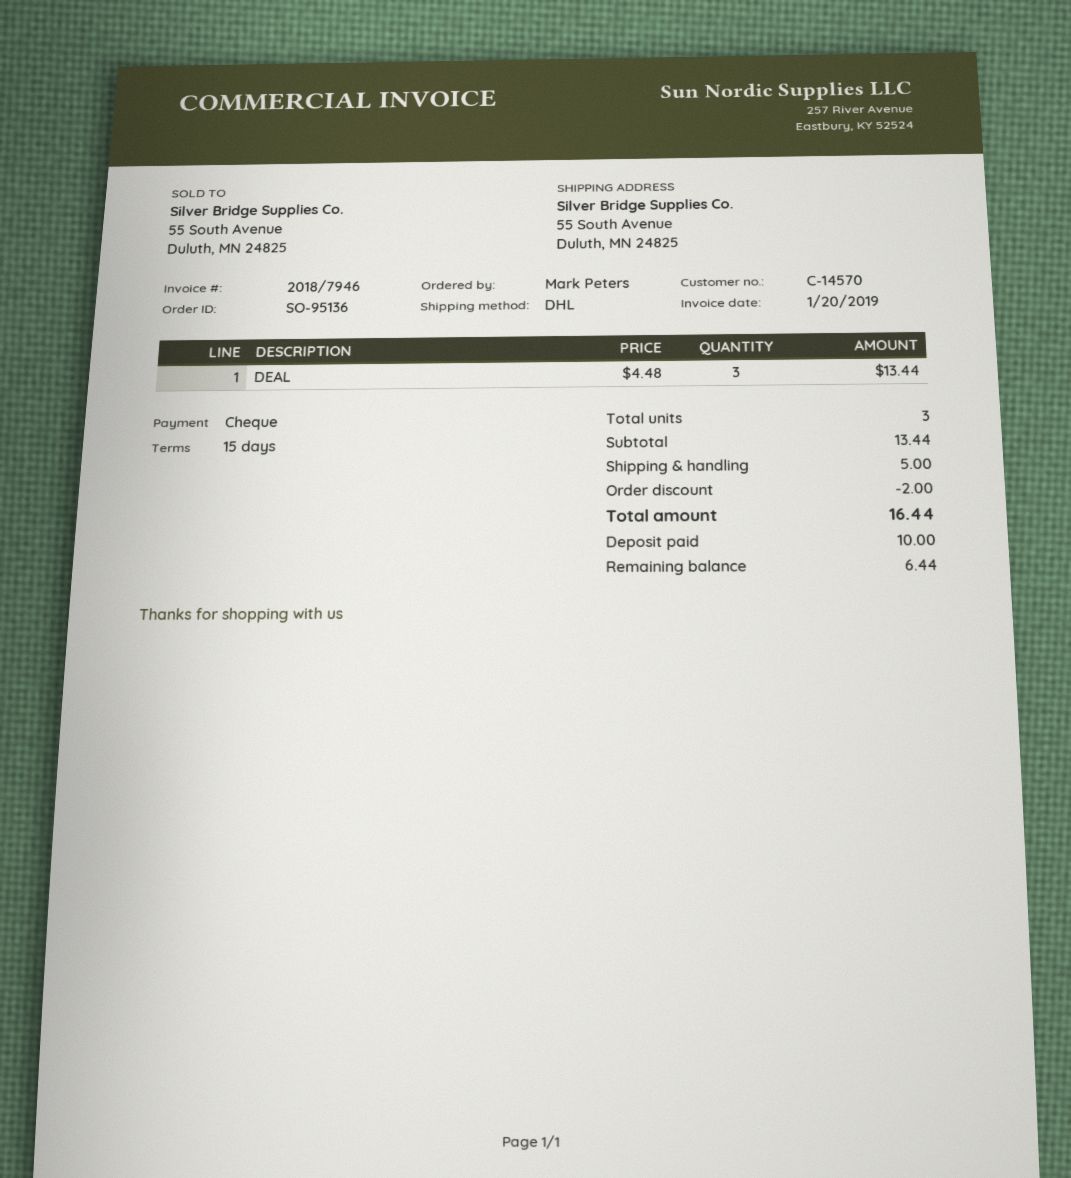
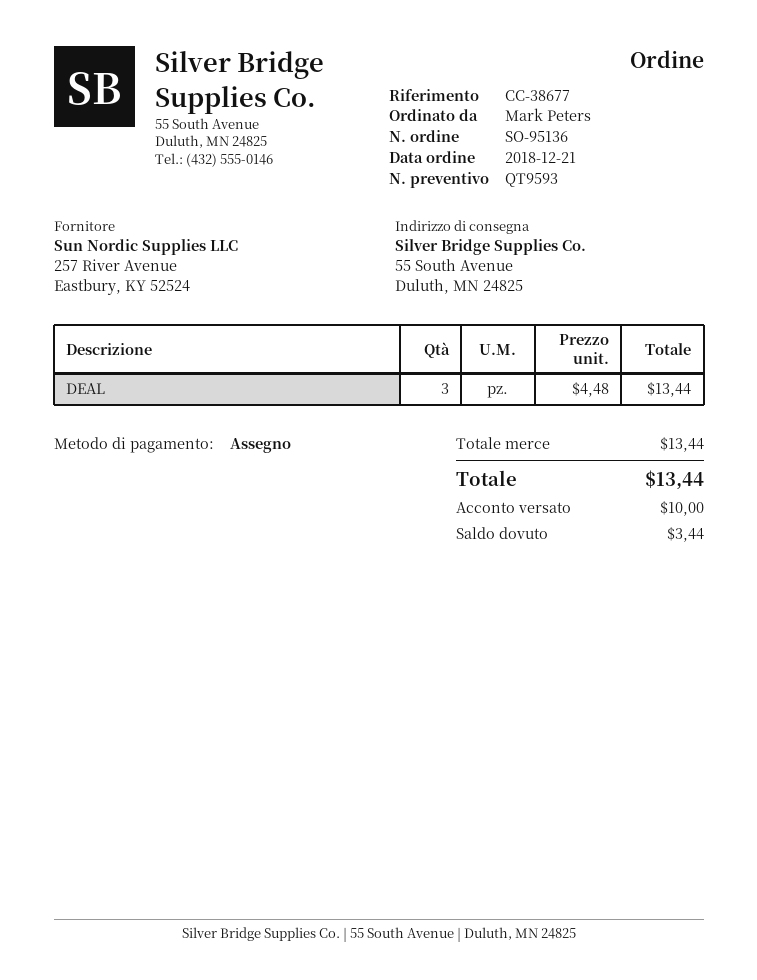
discount: 2.00 -> none
shipping: 5.00 -> none
total: 16.44 -> 13.44
balance: 6.44 -> 3.44

